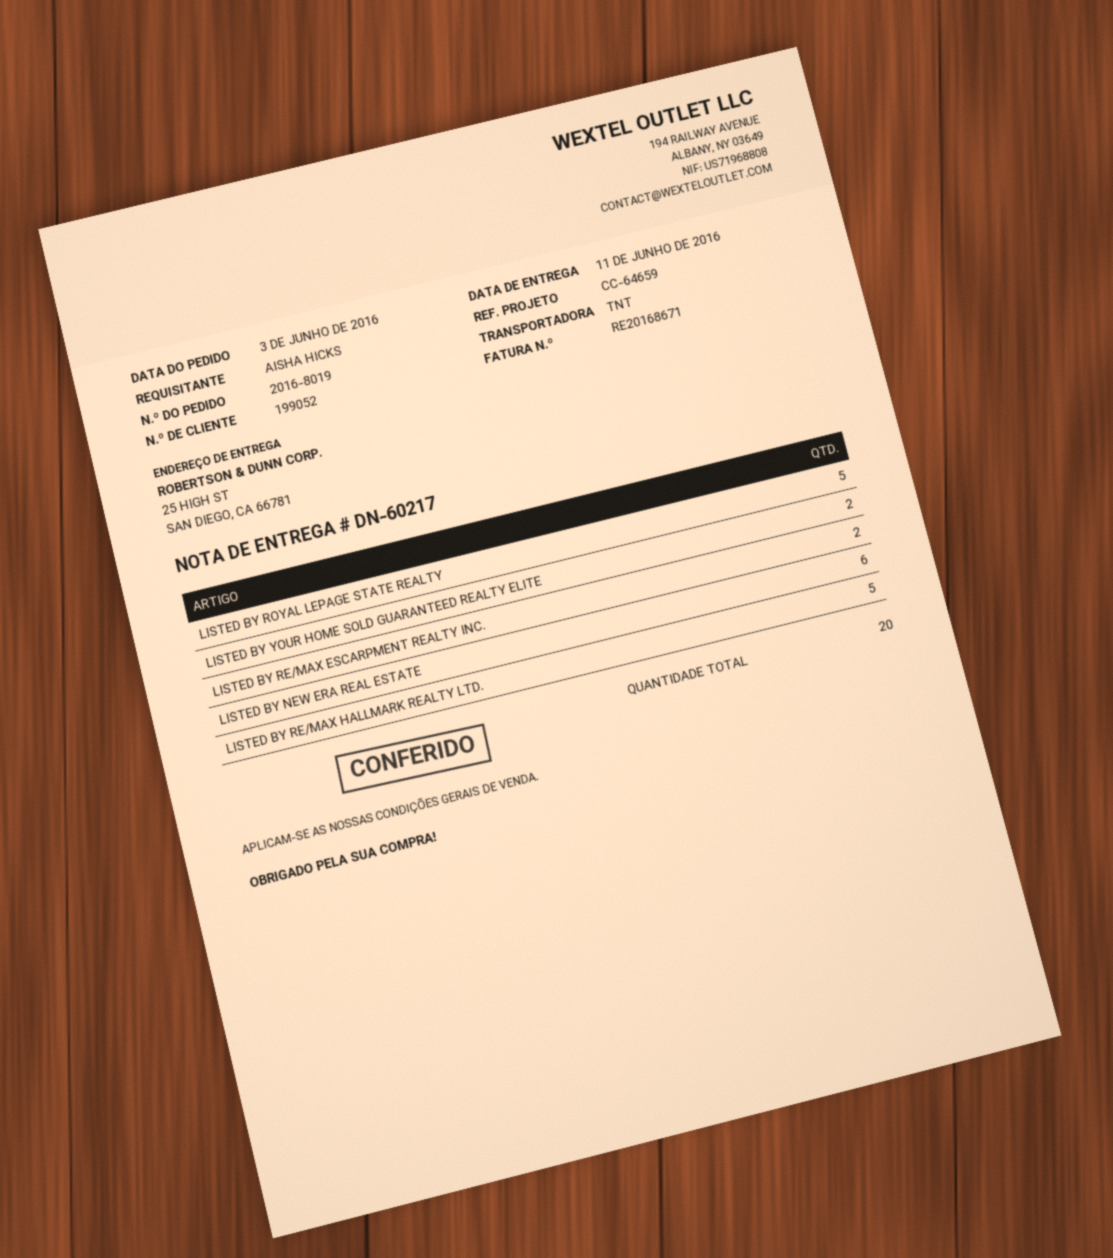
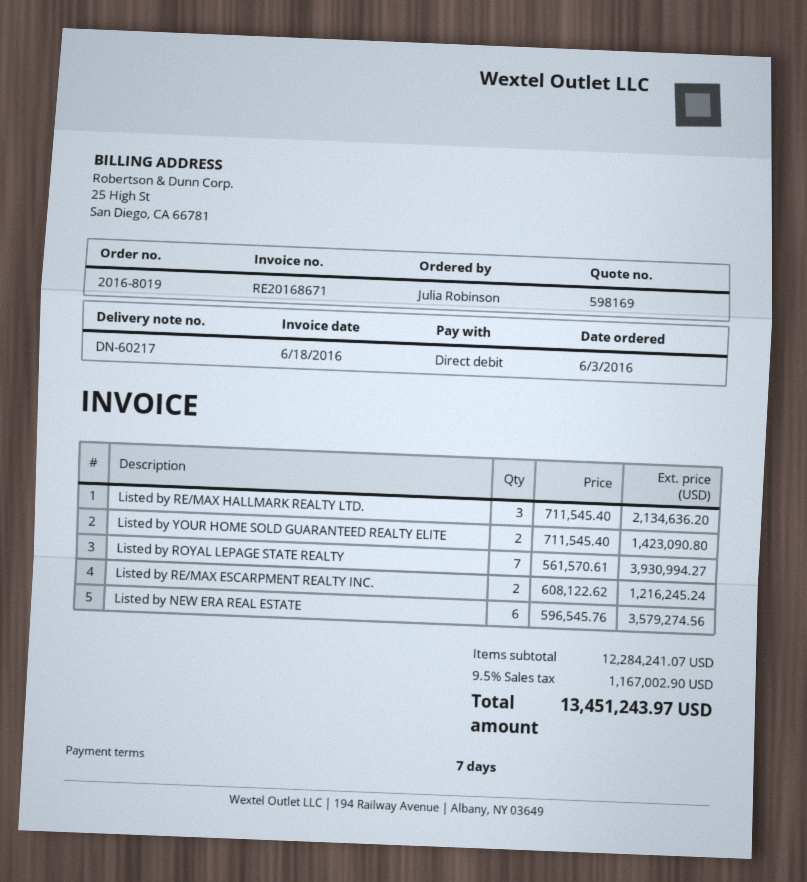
ordered by: AISHA HICKS -> Julia Robinson
LISTED BY ROYAL LEPAGE STATE REALTY: 5 -> 7
LISTED BY RE/MAX HALLMARK REALTY LTD.: 5 -> 3

